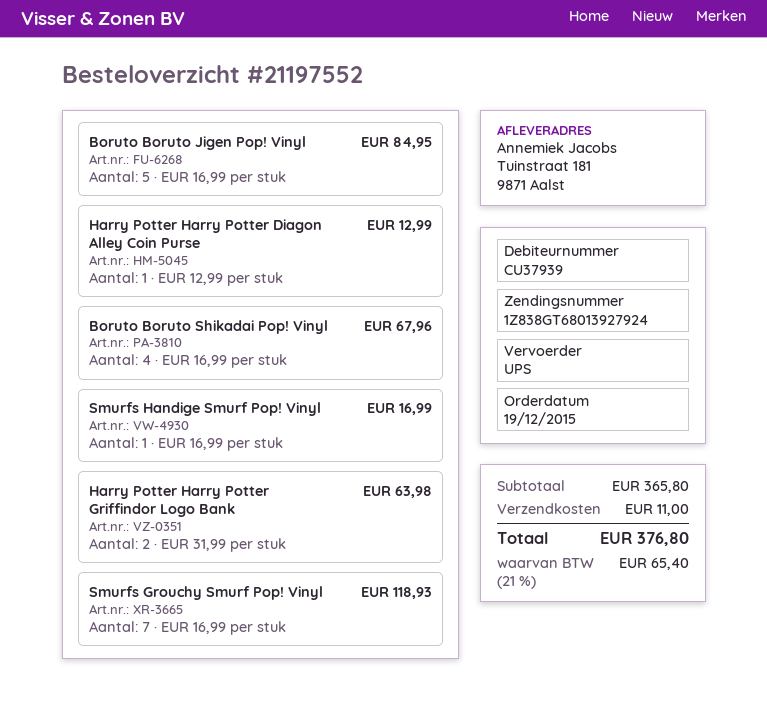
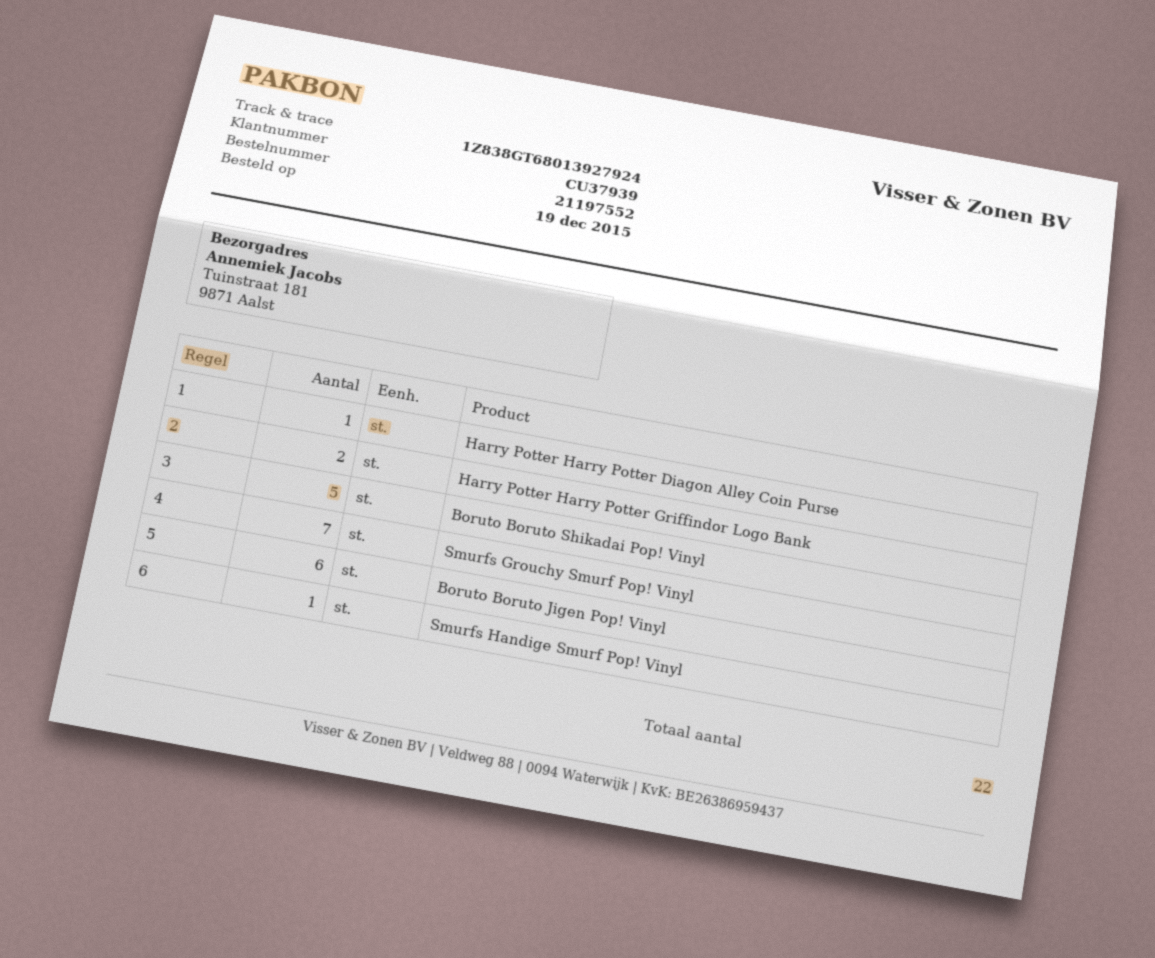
Boruto Boruto Jigen Pop! Vinyl: 5 -> 6
Boruto Boruto Shikadai Pop! Vinyl: 4 -> 5

